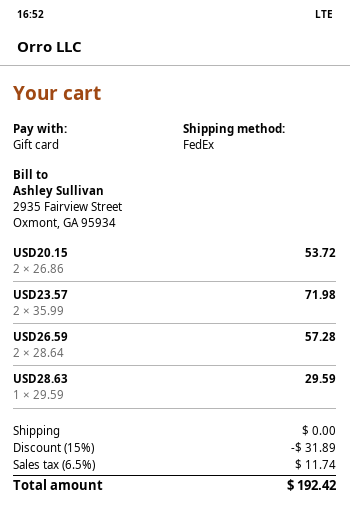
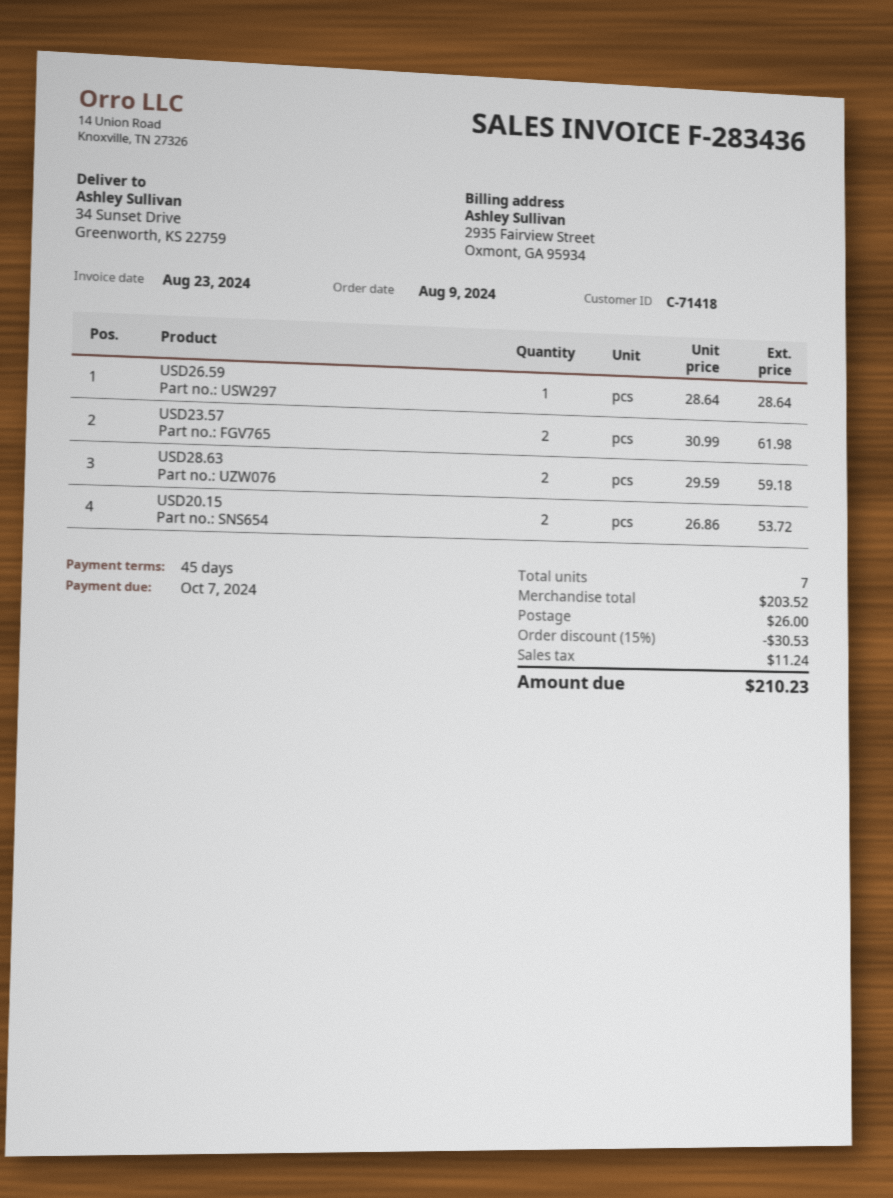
USD23.57: 2 x 35.99 = 71.98 -> 2 x 30.99 = 61.98
USD26.59: 2 x 28.64 = 57.28 -> 1 x 28.64 = 28.64
USD28.63: 1 x 29.59 = 29.59 -> 2 x 29.59 = 59.18
discount: 15% = 31.89 -> 15% = 30.53
shipping: 0.00 -> 26.00
tax: 11.74 -> 11.24
total: 192.42 -> 210.23

